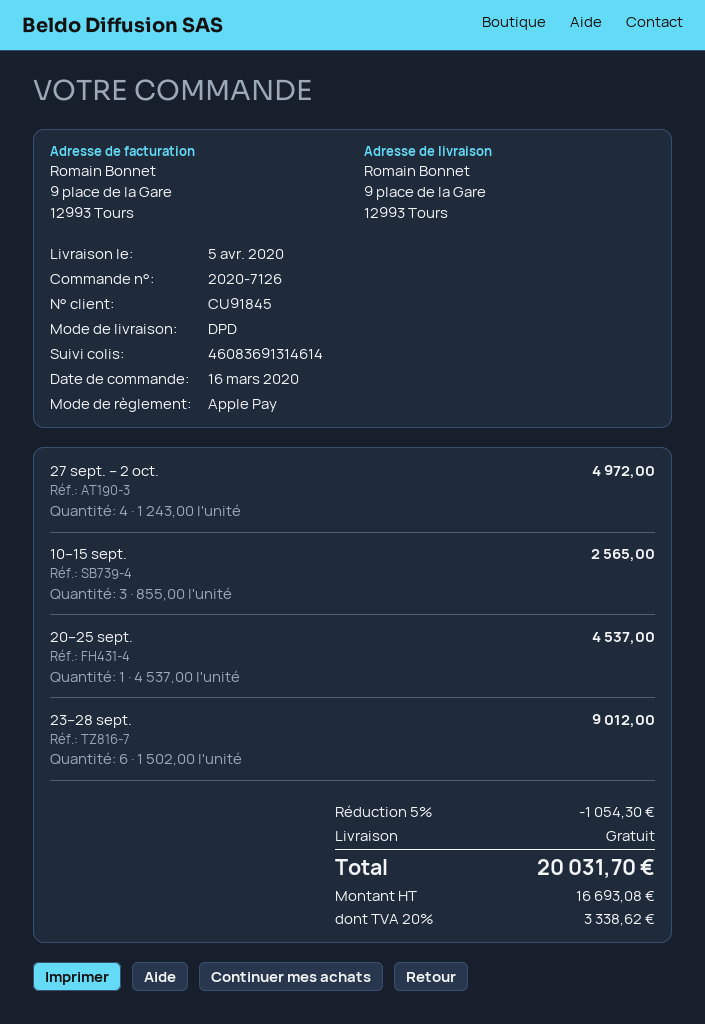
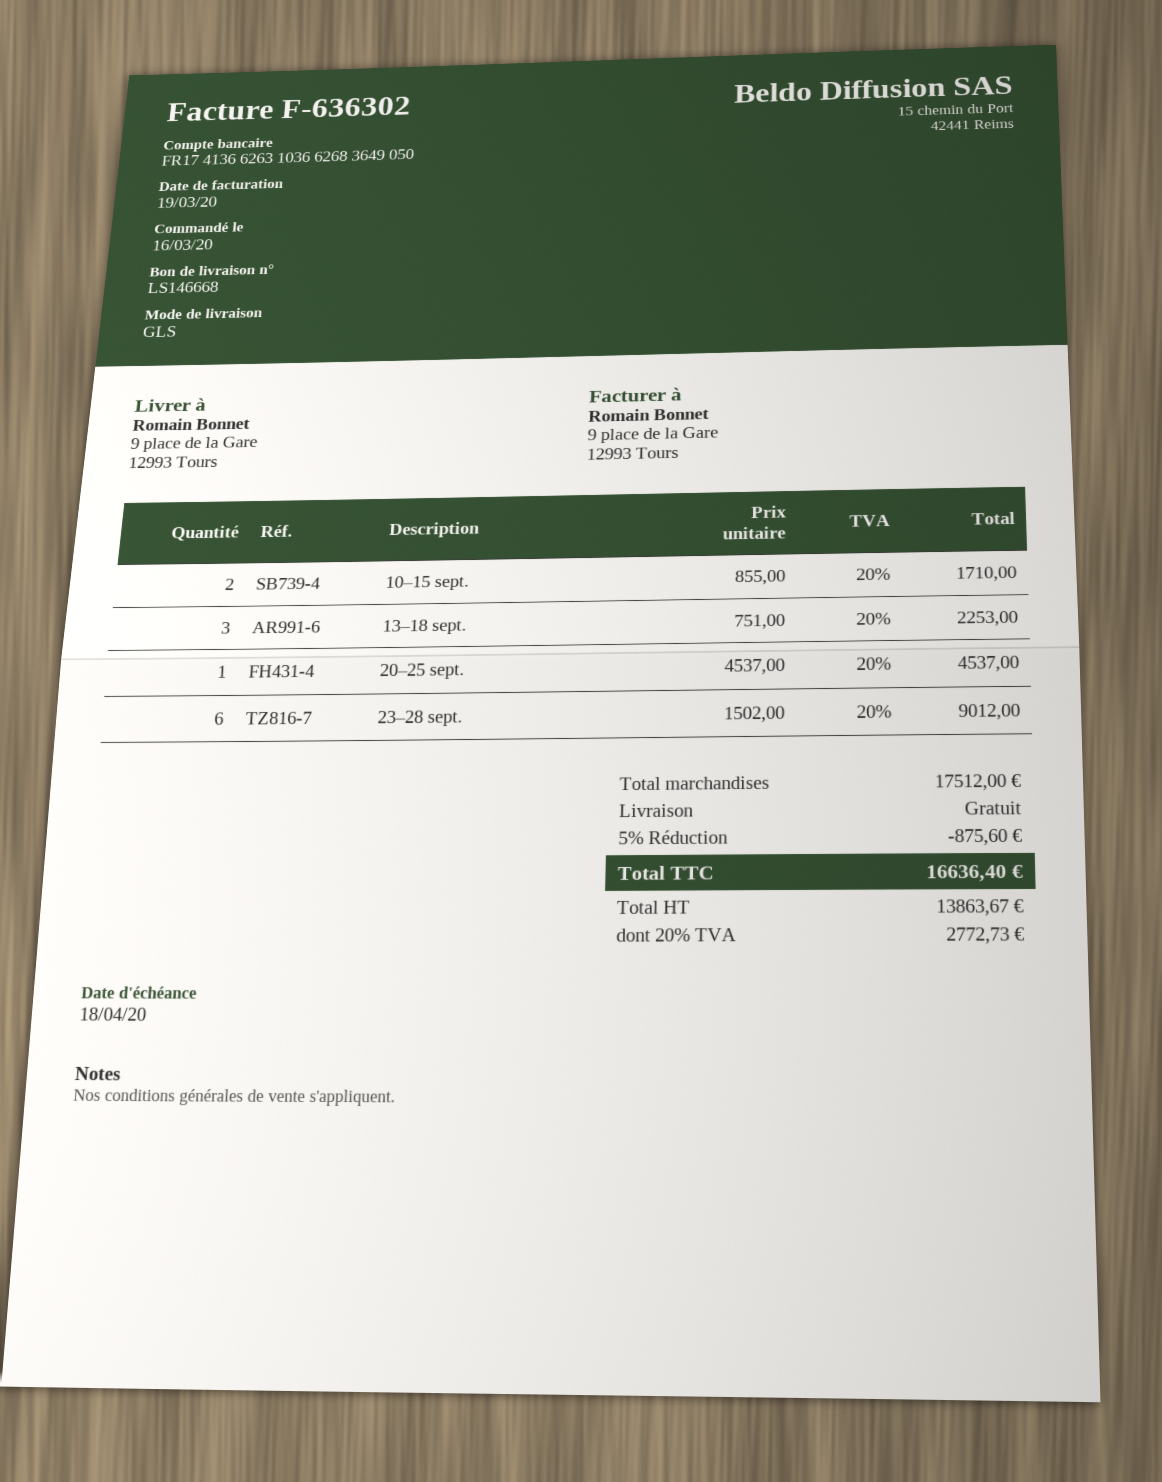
shipping method: DPD -> GLS
27 sept. – 2 oct.: 4 x 1243.00 = 4972.00 -> none
10–15 sept.: 3 x 855.00 = 2565.00 -> 2 x 855.00 = 1710.00
13–18 sept.: none -> 3 x 751.00 = 2253.00
discount: 5% = 1054.30 -> 5% = 875.60
net: 16693.08 -> 13863.67
tax: 20% = 3338.62 -> 20% = 2772.73
total: 20031.70 -> 16636.40

